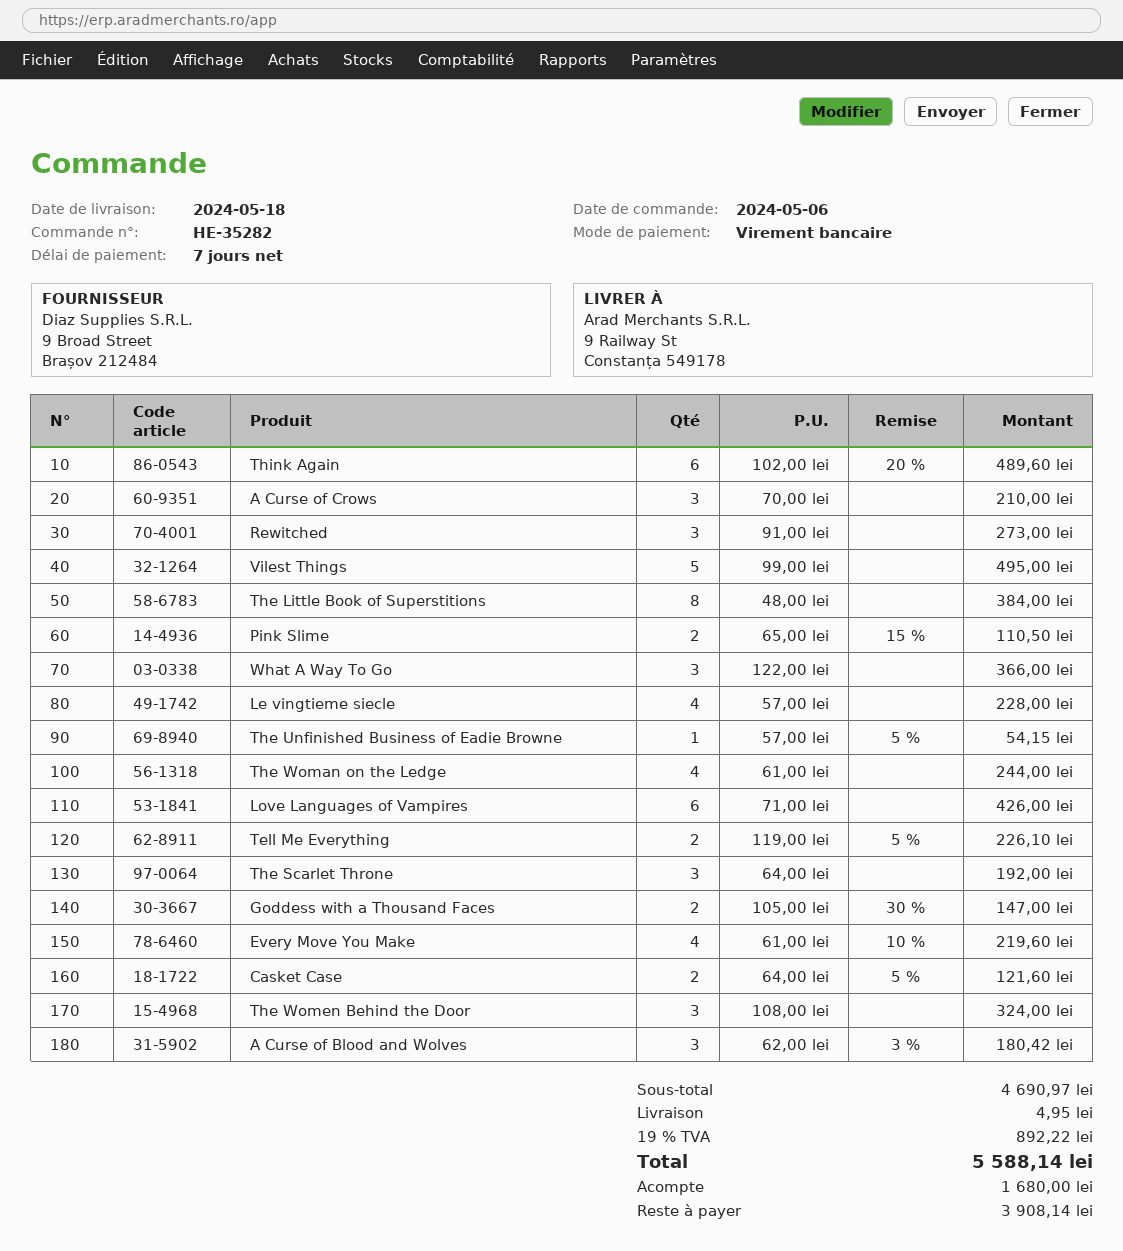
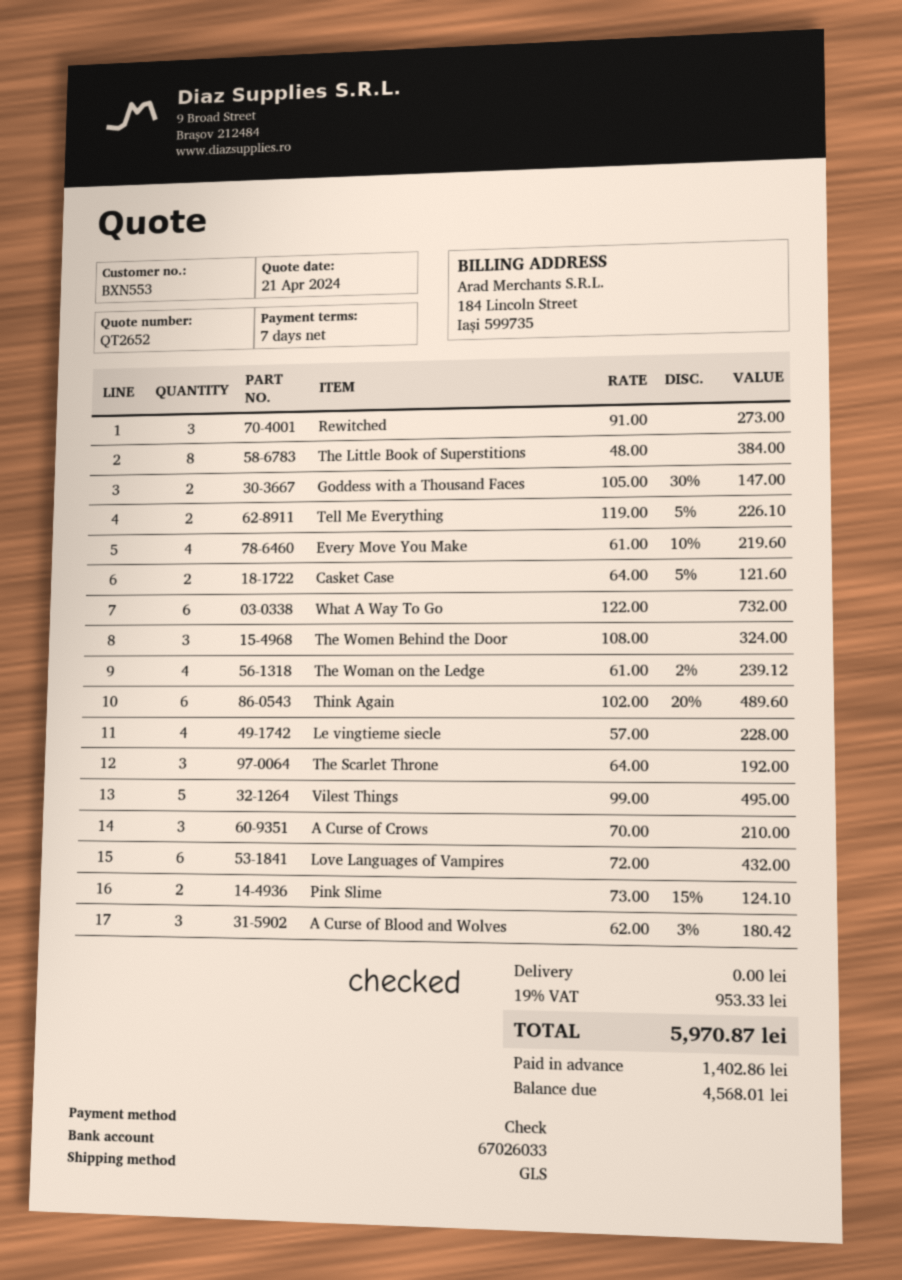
payment method: bank transfer -> cheque
Pink Slime: 2 x 65.00 - 15% = 110.50 -> 2 x 73.00 - 15% = 124.10
What A Way To Go: 3 x 122.00 = 366.00 -> 6 x 122.00 = 732.00
The Unfinished Business of Eadie Browne: 1 x 57.00 - 5% = 54.15 -> none
The Woman on the Ledge: 4 x 61.00 = 244.00 -> 4 x 61.00 - 2% = 239.12
Love Languages of Vampires: 6 x 71.00 = 426.00 -> 6 x 72.00 = 432.00
shipping: 4.95 -> 0.00
tax: 19% = 892.22 -> 19% = 953.33
total: 5588.14 -> 5970.87
deposit: 1680.00 -> 1402.86
balance: 3908.14 -> 4568.01

